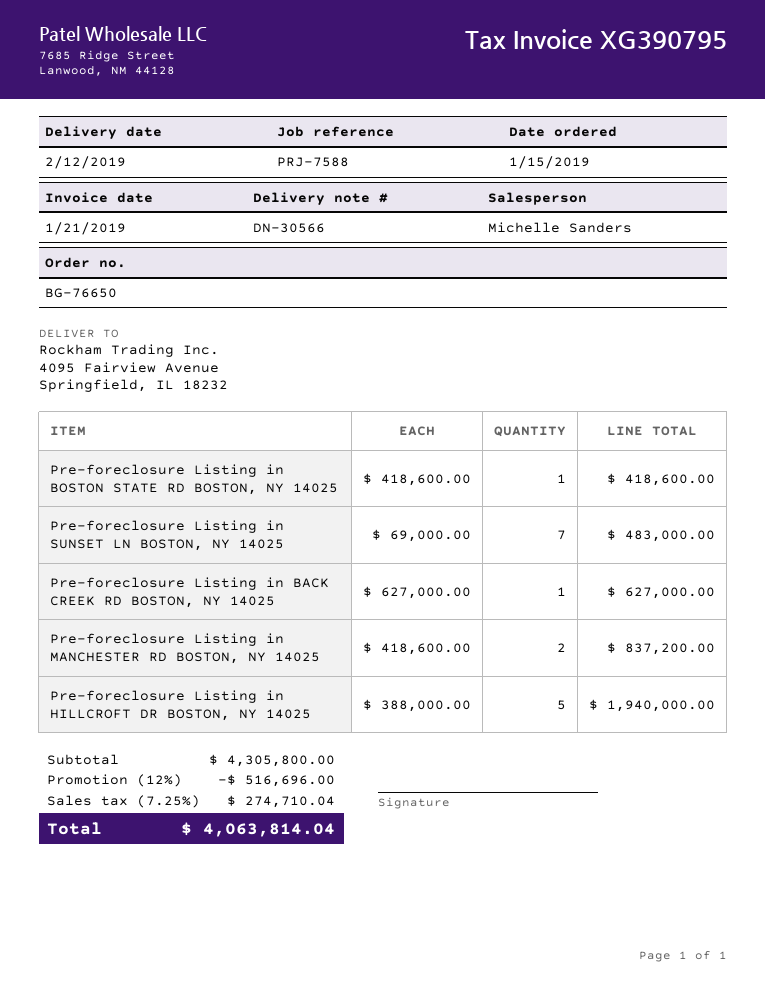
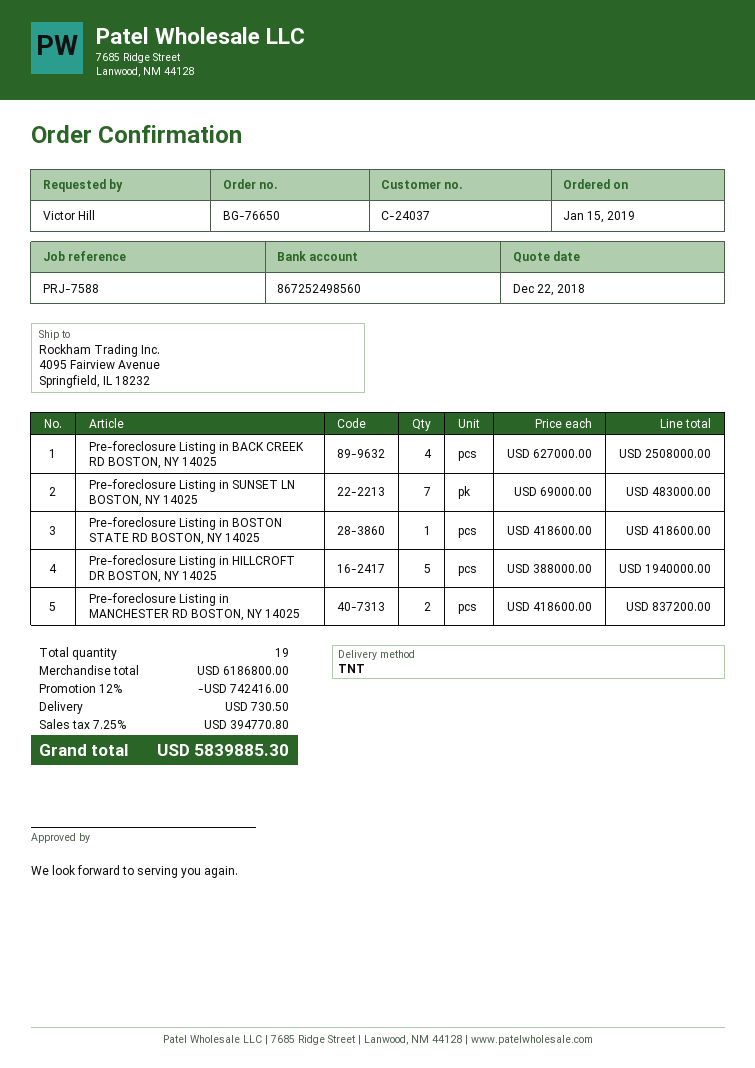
Pre-foreclosure Listing in BACK CREEK RD BOSTON, NY 14025: 1 x 627000.00 = 627000.00 -> 4 x 627000.00 = 2508000.00
subtotal: 4305800.00 -> 6186800.00
discount: 12% = 516696.00 -> 12% = 742416.00
shipping: none -> 730.50
tax: 7.25% = 274710.04 -> 7.25% = 394770.80
total: 4063814.04 -> 5839885.30

